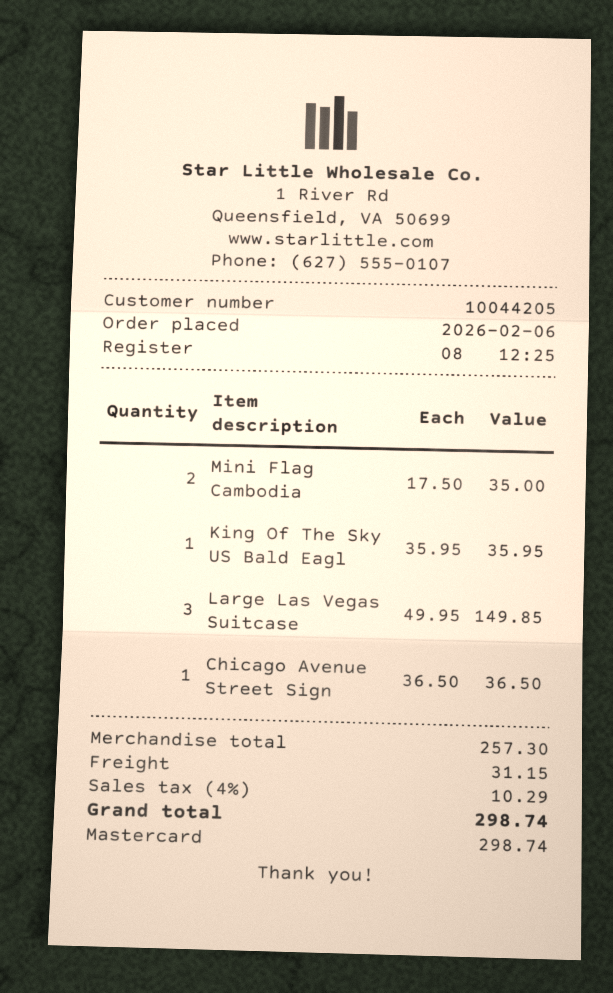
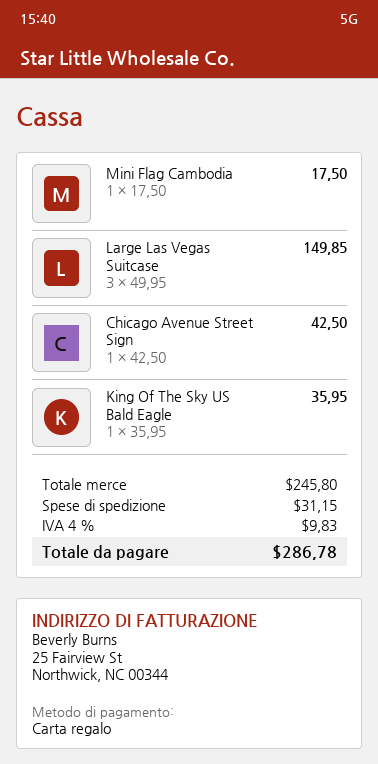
payment method: Mastercard -> gift card
Mini Flag Cambodia: 2 x 17.50 = 35.00 -> 1 x 17.50 = 17.50
Chicago Avenue Street Sign: 1 x 36.50 = 36.50 -> 1 x 42.50 = 42.50
subtotal: 257.30 -> 245.80
tax: 4% = 10.29 -> 4% = 9.83
total: 298.74 -> 286.78

